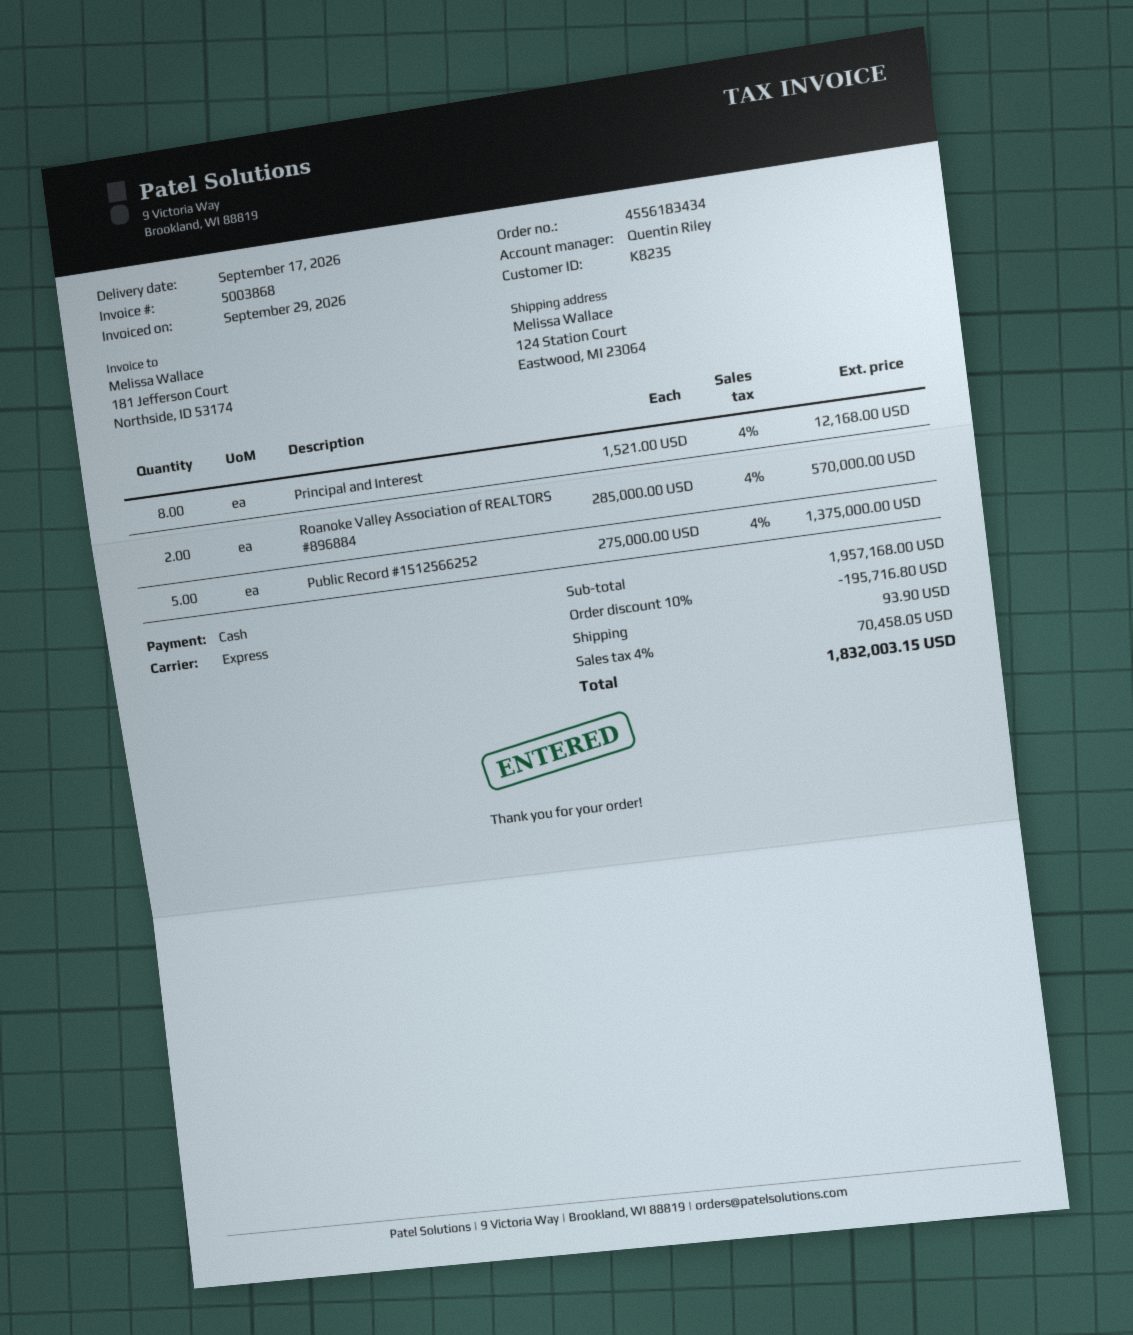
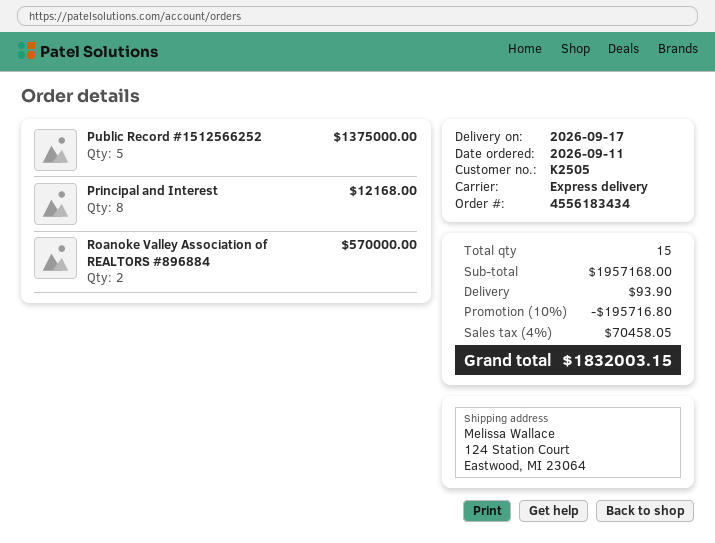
customer number: K8235 -> K2505

